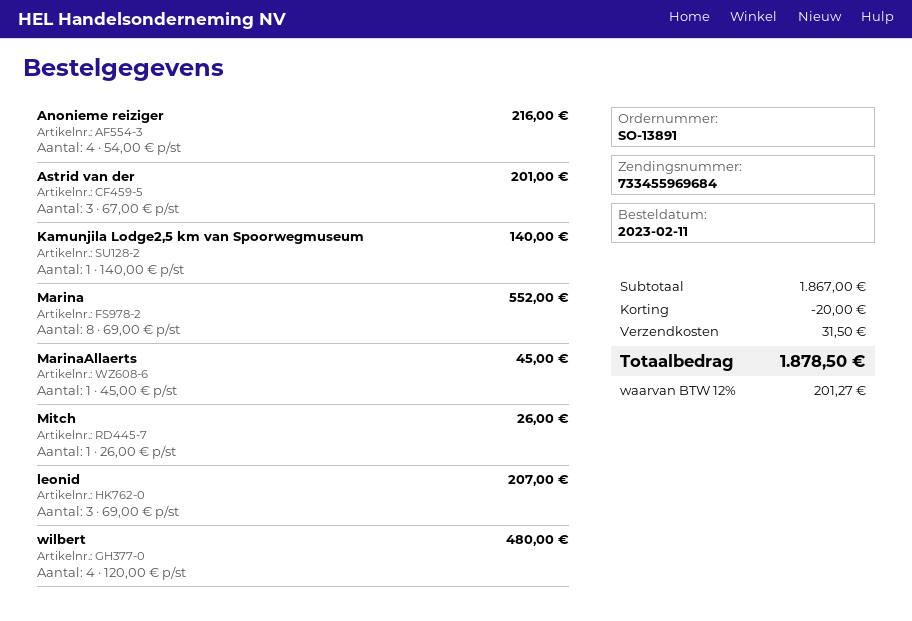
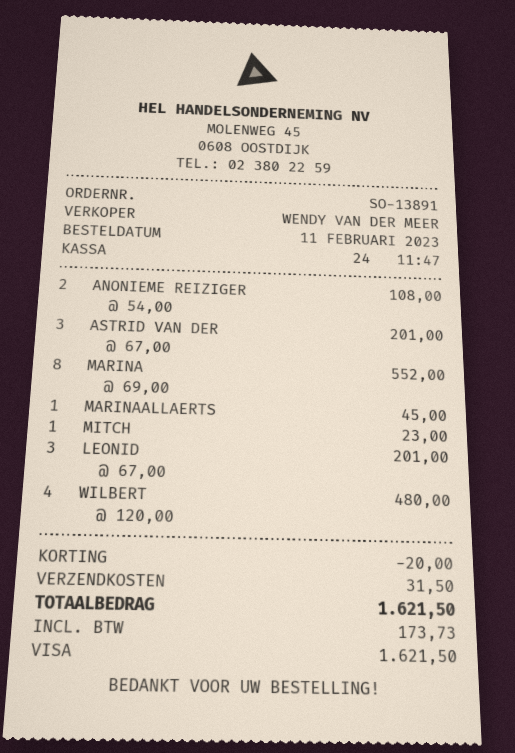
Anonieme reiziger: 4 x 54.00 = 216.00 -> 2 x 54.00 = 108.00
Kamunjila Lodge2,5 km van Spoorwegmuseum: 1 x 140.00 = 140.00 -> none
Mitch: 1 x 26.00 = 26.00 -> 1 x 23.00 = 23.00
leonid: 3 x 69.00 = 207.00 -> 3 x 67.00 = 201.00
tax: 201.27 -> 173.73
total: 1878.50 -> 1621.50

